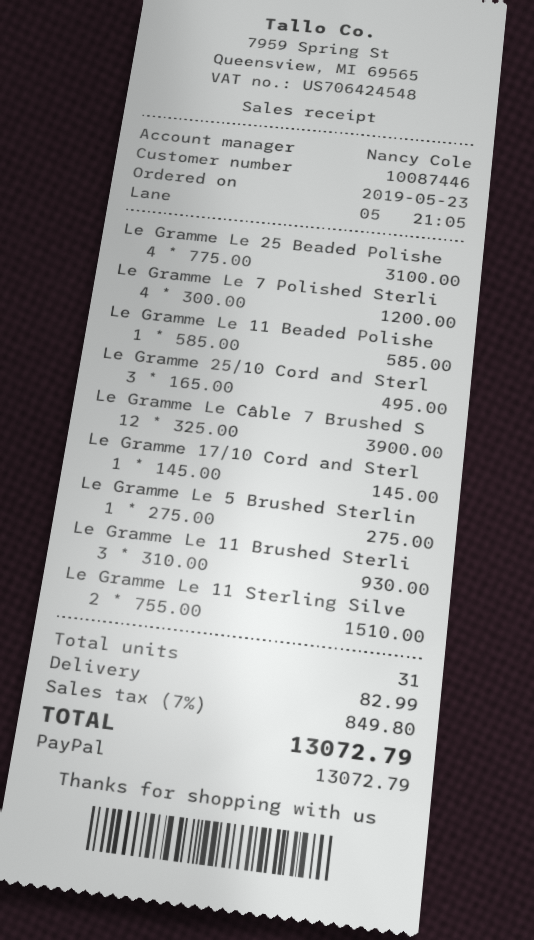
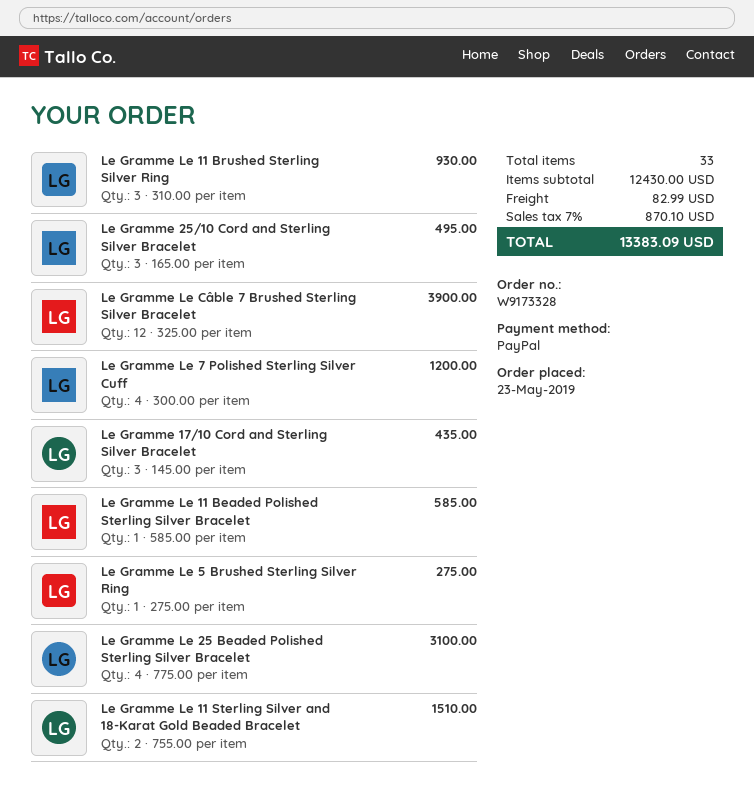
Le Gramme 17/10 Cord and Sterl: 1 x 145.00 = 145.00 -> 3 x 145.00 = 435.00
total quantity: 31 -> 33
tax: 7% = 849.80 -> 7% = 870.10
total: 13072.79 -> 13383.09

